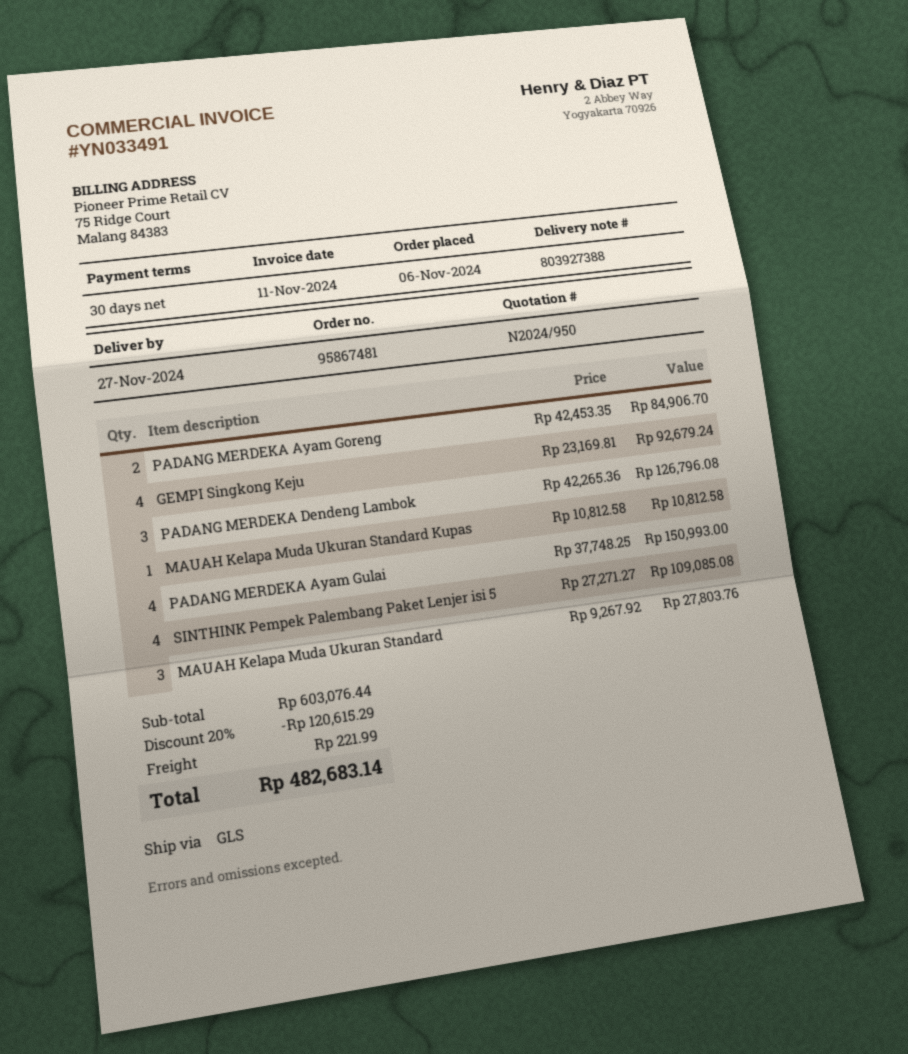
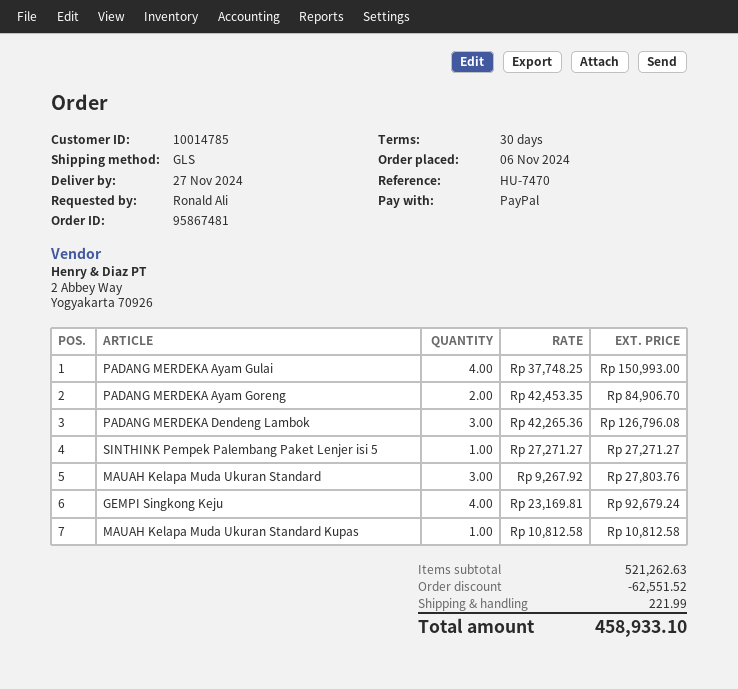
SINTHINK Pempek Palembang Paket Lenjer isi 5: 4 x 27271.27 = 109085.08 -> 1 x 27271.27 = 27271.27
subtotal: 603076.44 -> 521262.63
discount: 120615.29 -> 62551.52
total: 482683.14 -> 458933.10

